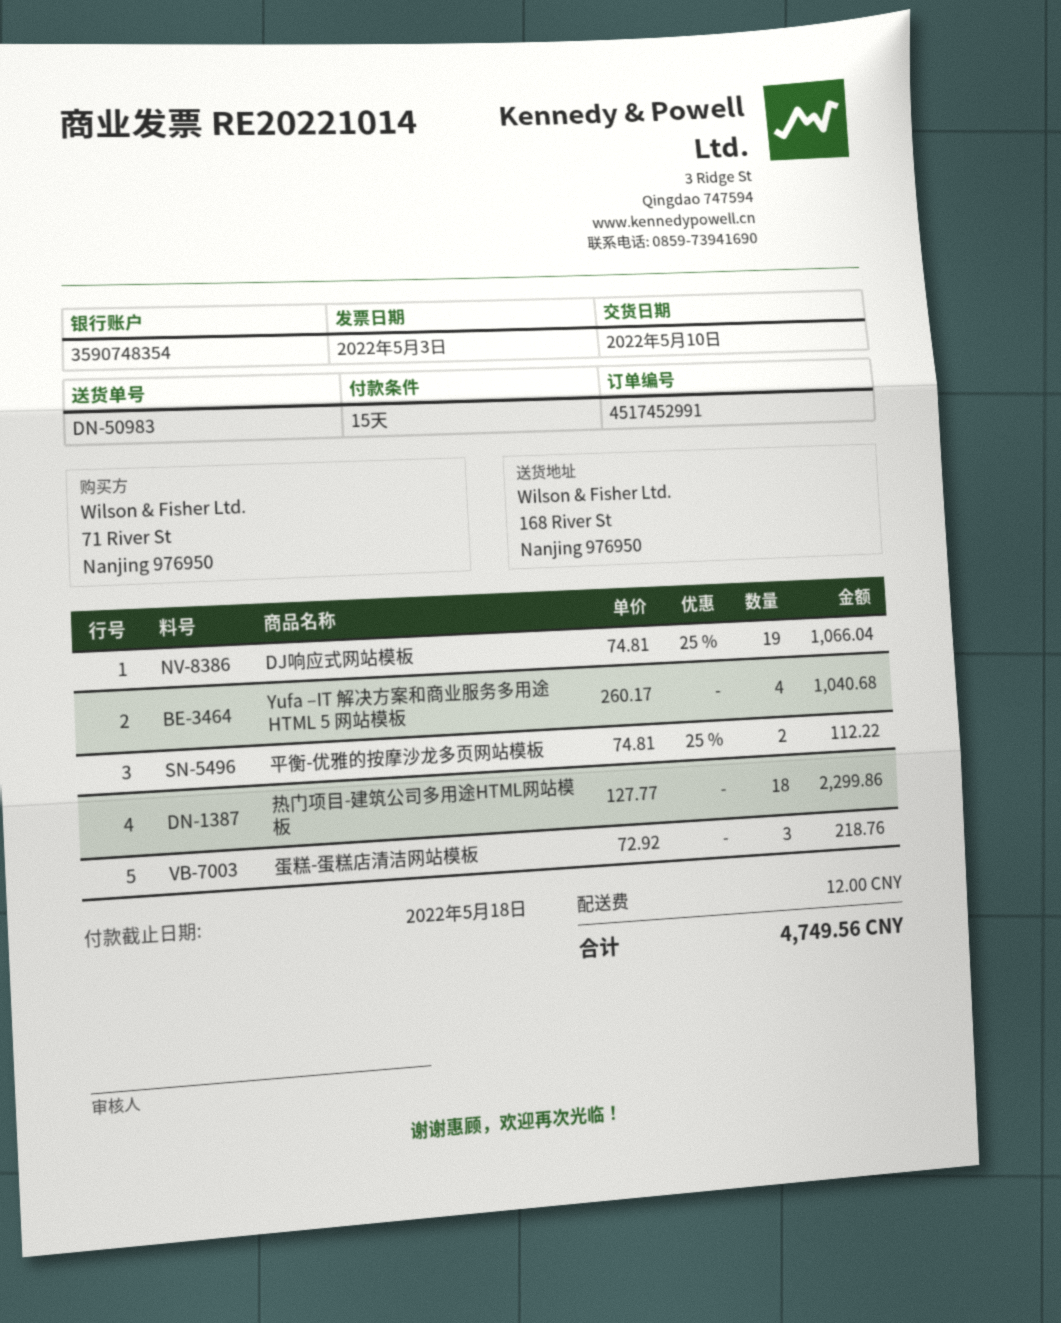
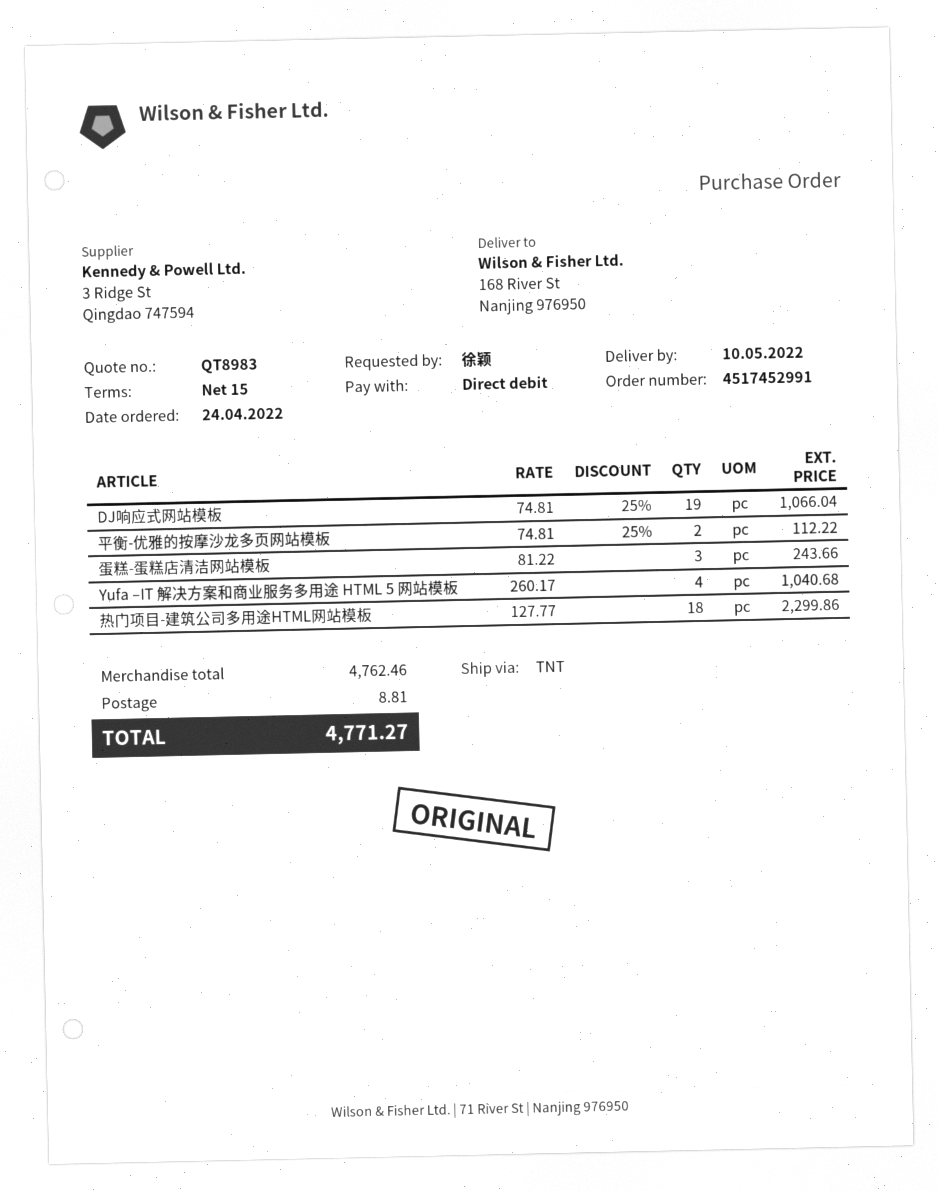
蛋糕-蛋糕店清洁网站模板: 3 x 72.92 = 218.76 -> 3 x 81.22 = 243.66
shipping: 12.00 -> 8.81
total: 4749.56 -> 4771.27

